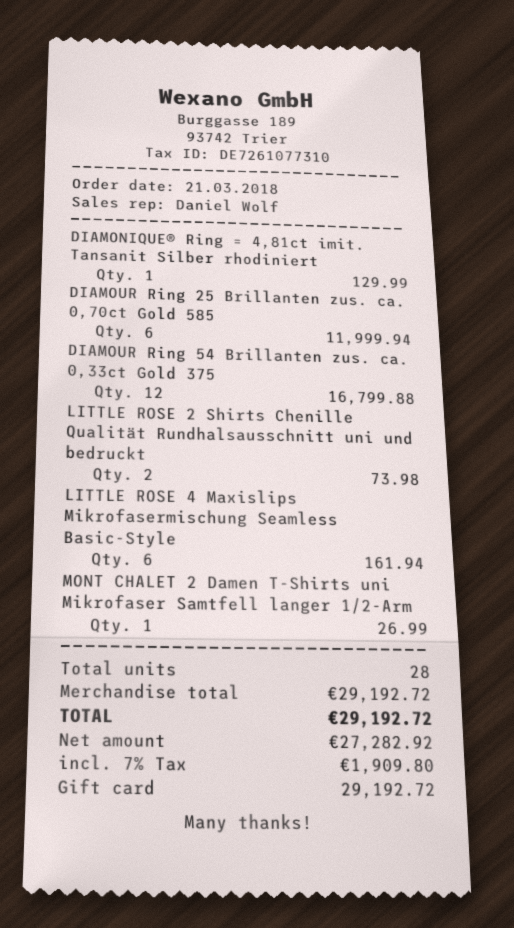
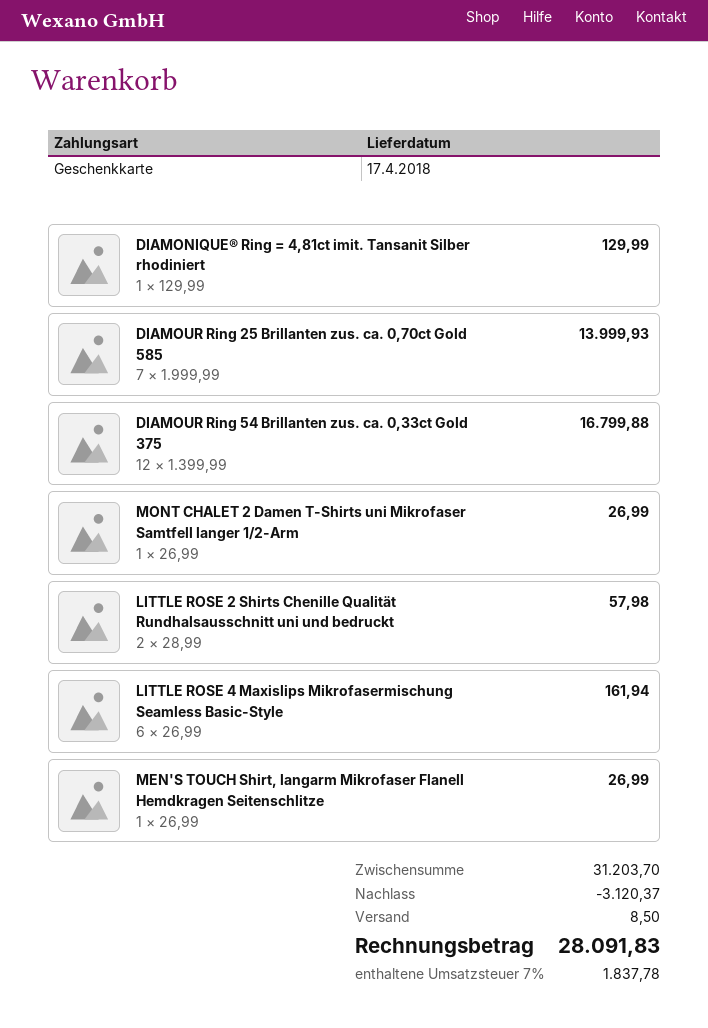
DIAMOUR Ring 25 Brillanten zus. ca. 0,70ct Gold 585: 6 for 11999.94 -> 7 for 13999.93
LITTLE ROSE 2 Shirts Chenille Qualität Rundhalsausschnitt uni und bedruckt: 2 for 73.98 -> 2 for 57.98
MEN'S TOUCH Shirt, langarm Mikrofaser Flanell Hemdkragen Seitenschlitze: none -> 1 for 26.99
subtotal: 29192.72 -> 31203.70
discount: none -> 3120.37
shipping: none -> 8.50
tax: 7% = 1909.80 -> 7% = 1837.78
total: 29192.72 -> 28091.83

